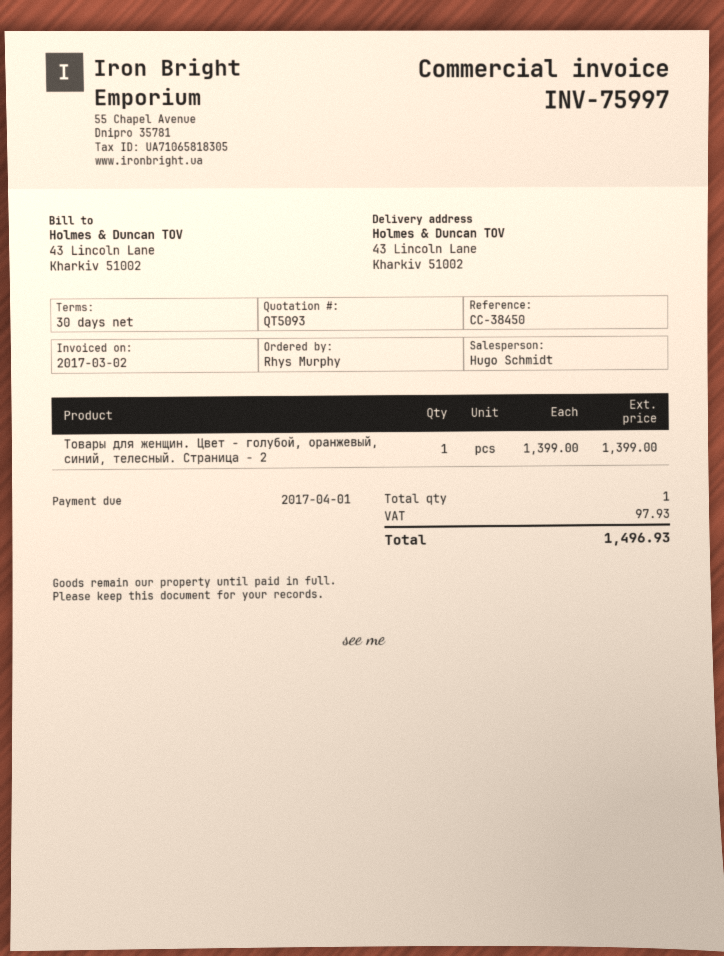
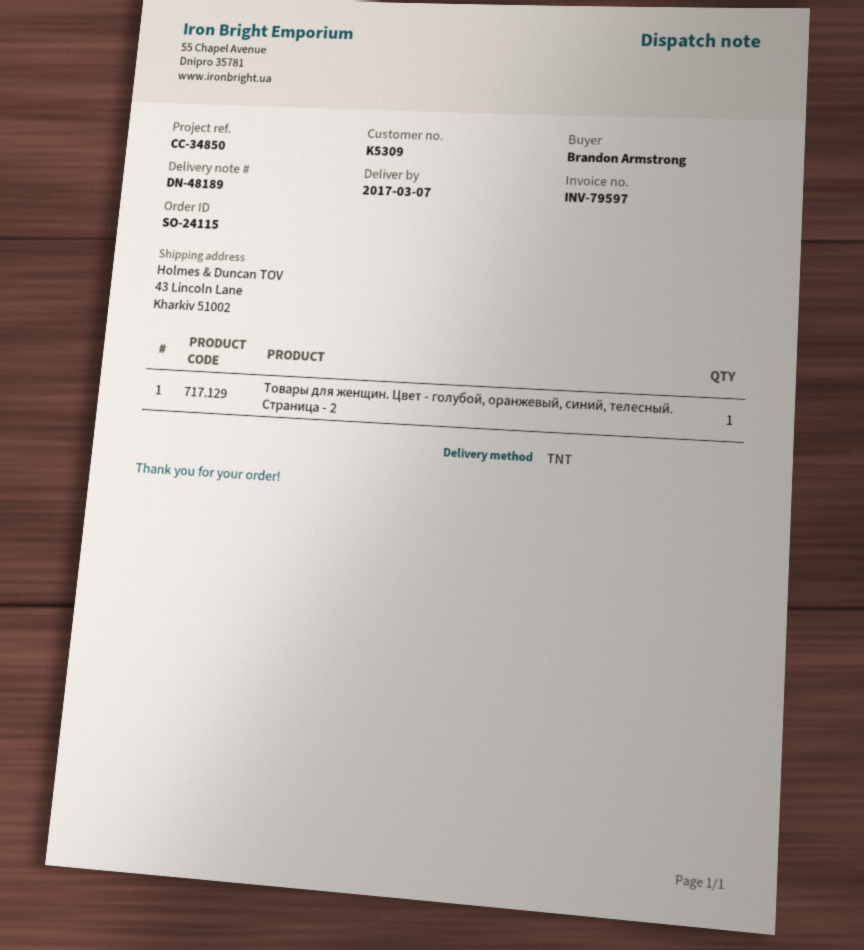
invoice number: INV-75997 -> INV-79597
reference: CC-38450 -> CC-34850
ordered by: Rhys Murphy -> Brandon Armstrong

